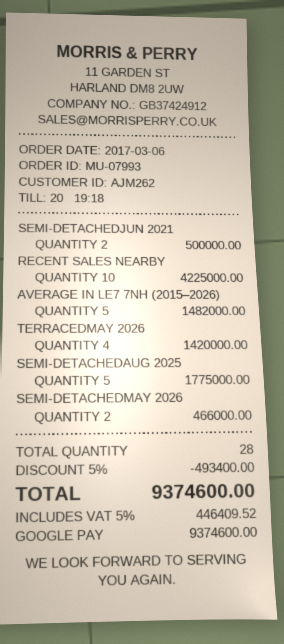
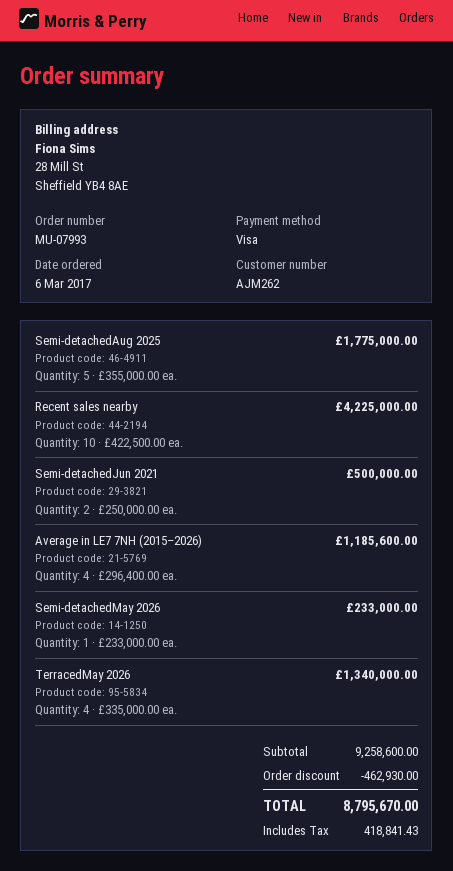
payment method: Google Pay -> Visa
AVERAGE IN LE7 7NH (2015–2026): 5 for 1482000.00 -> 4 for 1185600.00
TERRACEDMAY 2026: 4 for 1420000.00 -> 4 for 1340000.00
SEMI-DETACHEDMAY 2026: 2 for 466000.00 -> 1 for 233000.00
discount: 493400.00 -> 462930.00
tax: 446409.52 -> 418841.43
total: 9374600.00 -> 8795670.00

